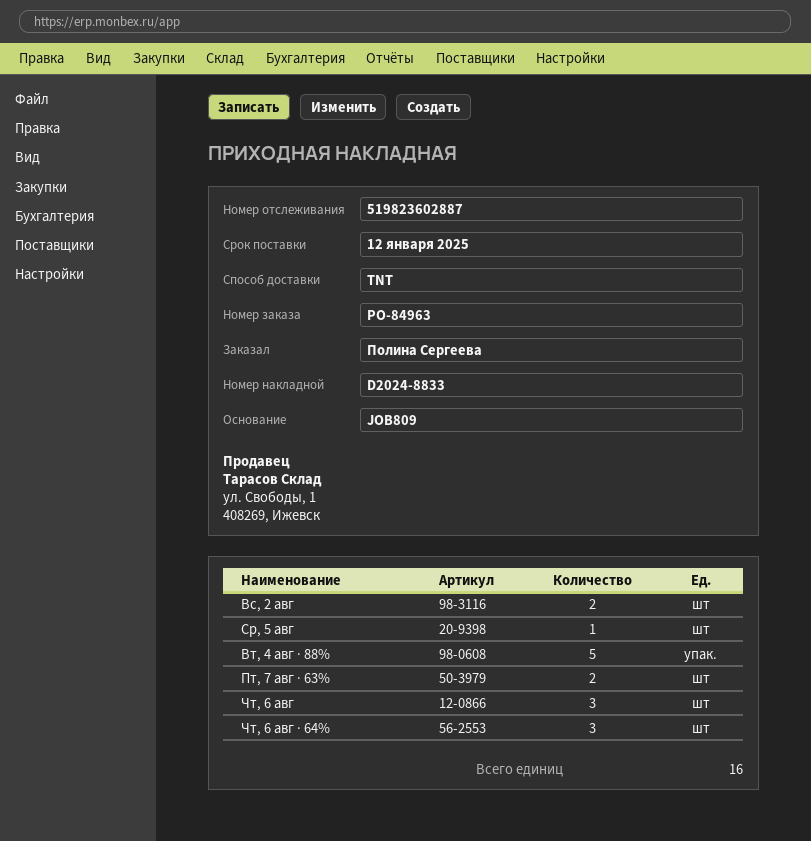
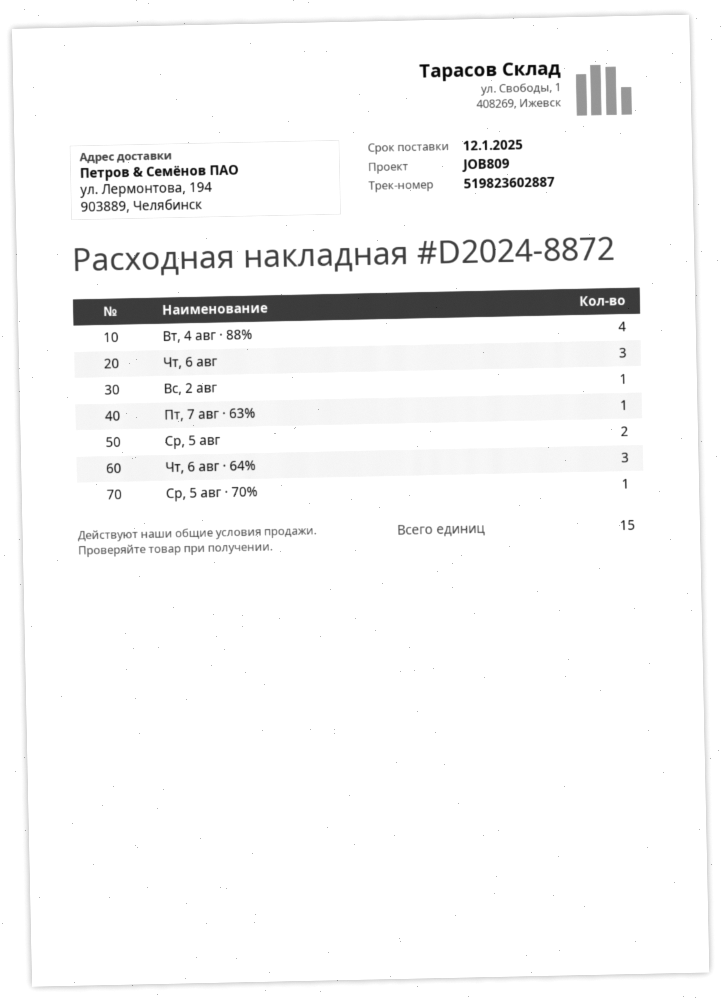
delivery note number: D2024-8833 -> D2024-8872
Вс, 2 авг: 2 -> 1
Ср, 5 авг: 1 -> 2
Вт, 4 авг · 88%: 5 -> 4
Пт, 7 авг · 63%: 2 -> 1
Ср, 5 авг · 70%: none -> 1
total quantity: 16 -> 15

